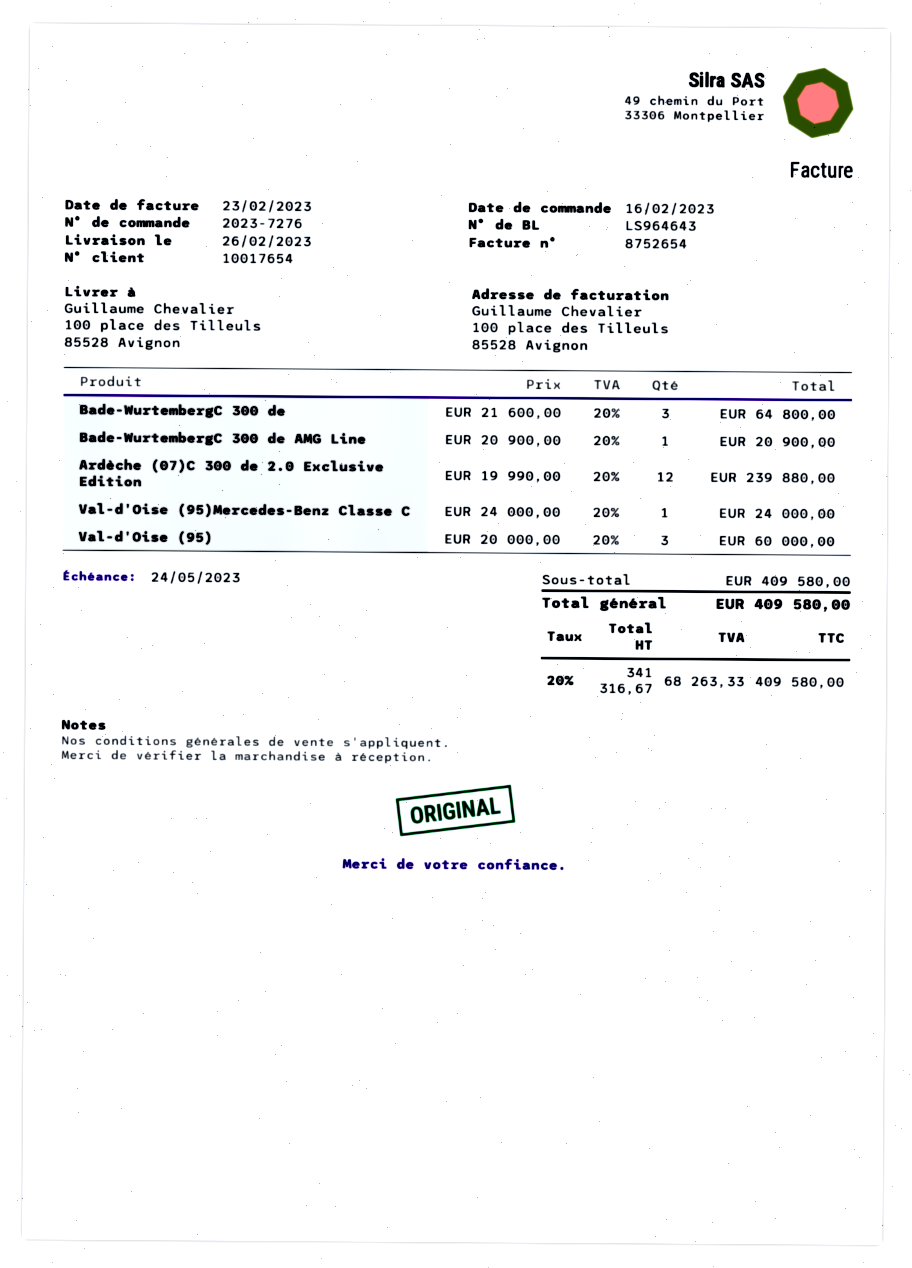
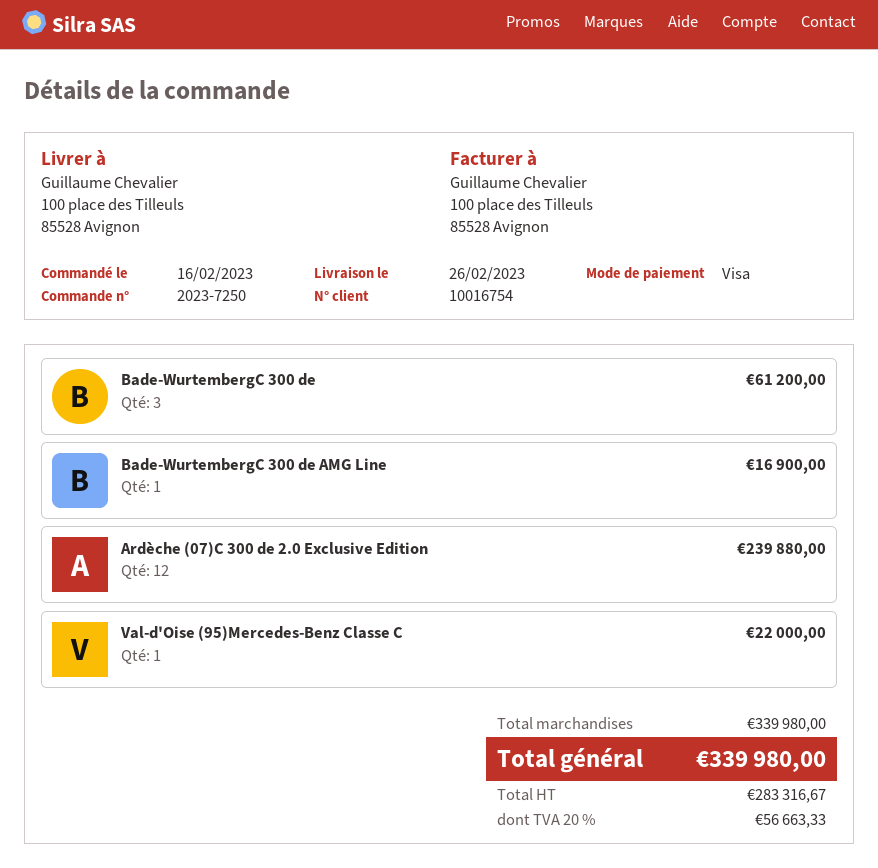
order number: 2023-7276 -> 2023-7250
customer number: 10017654 -> 10016754
Bade-WurtembergC 300 de: 3 for 64800.00 -> 3 for 61200.00
Bade-WurtembergC 300 de AMG Line: 1 for 20900.00 -> 1 for 16900.00
Val-d'Oise (95)Mercedes-Benz Classe C: 1 for 24000.00 -> 1 for 22000.00
Val-d'Oise (95): 3 for 60000.00 -> none
subtotal: 409580.00 -> 339980.00
net: 341316.67 -> 283316.67
tax: 20% = 68263.33 -> 20% = 56663.33
total: 409580.00 -> 339980.00

